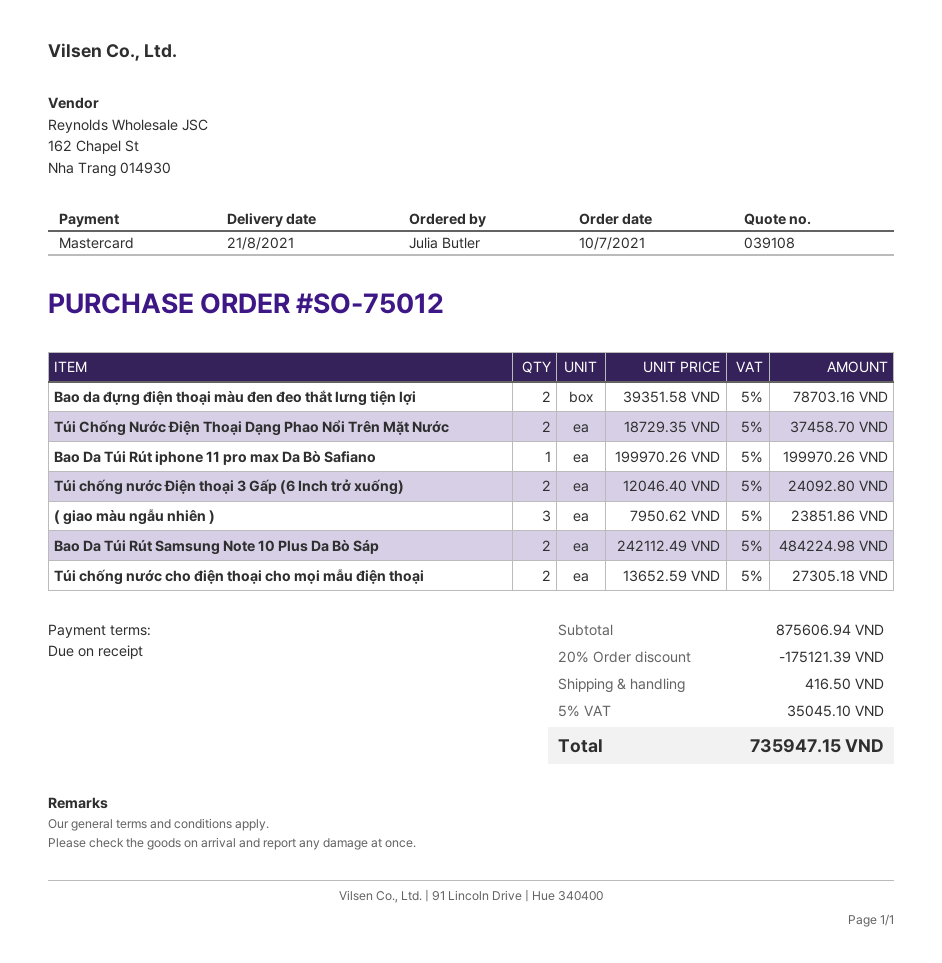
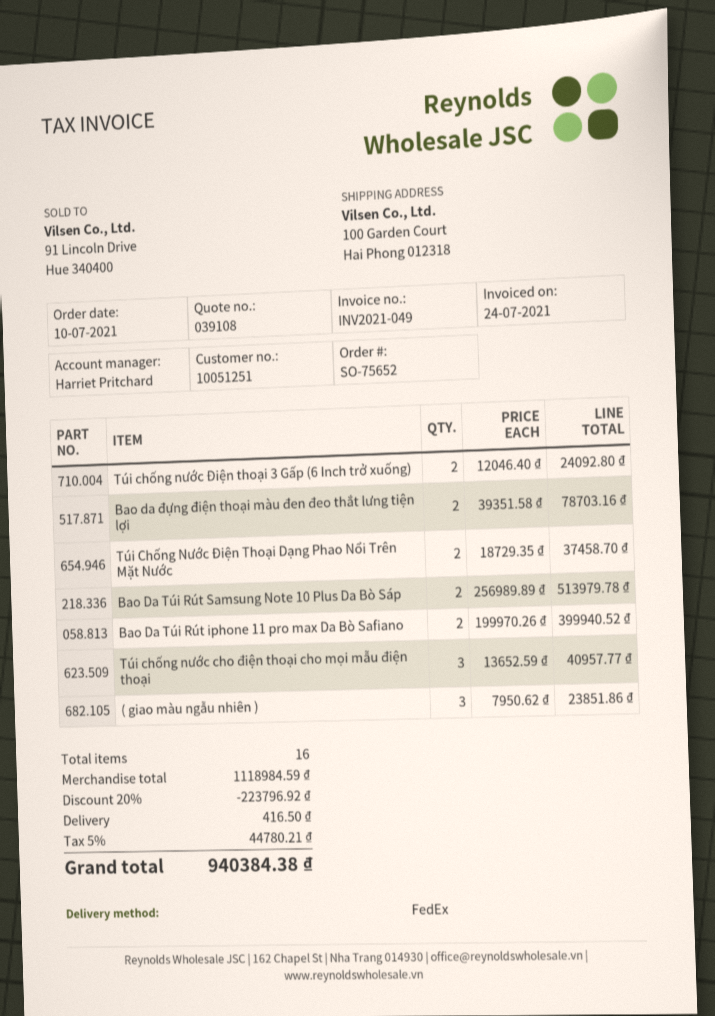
order number: SO-75012 -> SO-75652
Bao Da Túi Rút iphone 11 pro max Da Bò Safiano: 1 x 199970.26 = 199970.26 -> 2 x 199970.26 = 399940.52
Bao Da Túi Rút Samsung Note 10 Plus Da Bò Sáp: 2 x 242112.49 = 484224.98 -> 2 x 256989.89 = 513979.78
Túi chống nước cho điện thoại cho mọi mẫu điện thoại: 2 x 13652.59 = 27305.18 -> 3 x 13652.59 = 40957.77
subtotal: 875606.94 -> 1118984.59
discount: 20% = 175121.39 -> 20% = 223796.92
tax: 5% = 35045.10 -> 5% = 44780.21
total: 735947.15 -> 940384.38

